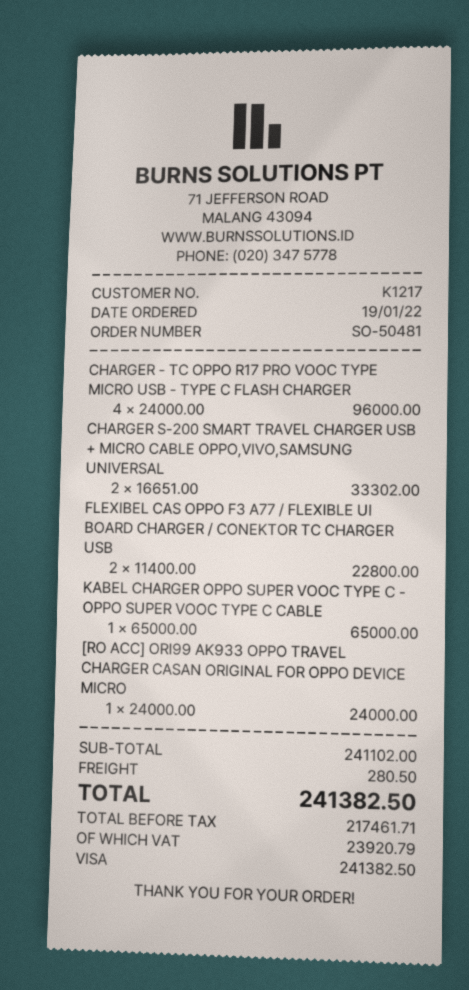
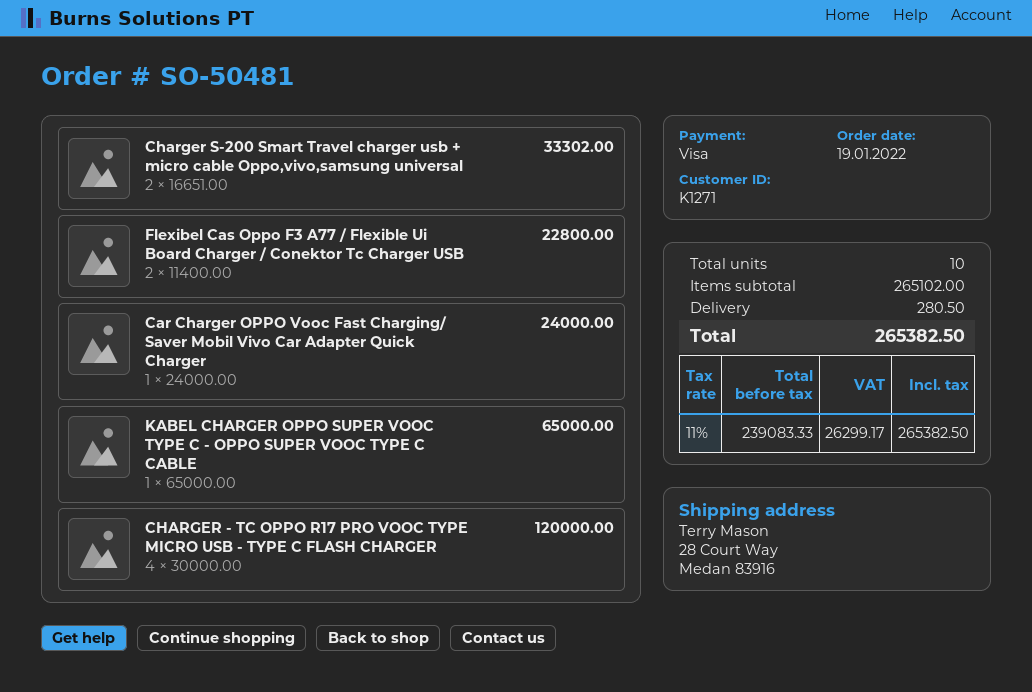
customer number: K1217 -> K1271
CHARGER - TC OPPO R17 PRO VOOC TYPE MICRO USB - TYPE C FLASH CHARGER: 4 x 24000.00 = 96000.00 -> 4 x 30000.00 = 120000.00
[RO ACC] ORI99 AK933 OPPO TRAVEL CHARGER CASAN ORIGINAL FOR OPPO DEVICE MICRO: 1 x 24000.00 = 24000.00 -> none
Car Charger OPPO Vooc Fast Charging/ Saver Mobil Vivo Car Adapter Quick Charger: none -> 1 x 24000.00 = 24000.00
subtotal: 241102.00 -> 265102.00
net: 217461.71 -> 239083.33
tax: 23920.79 -> 26299.17
total: 241382.50 -> 265382.50

